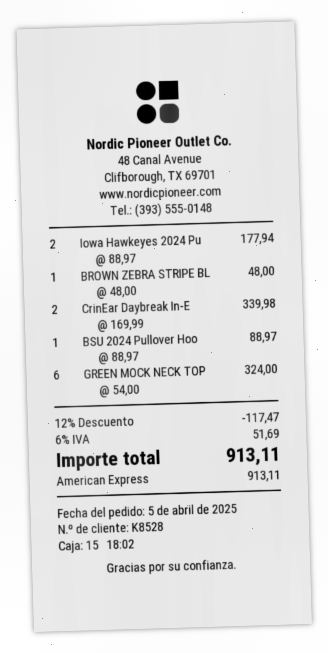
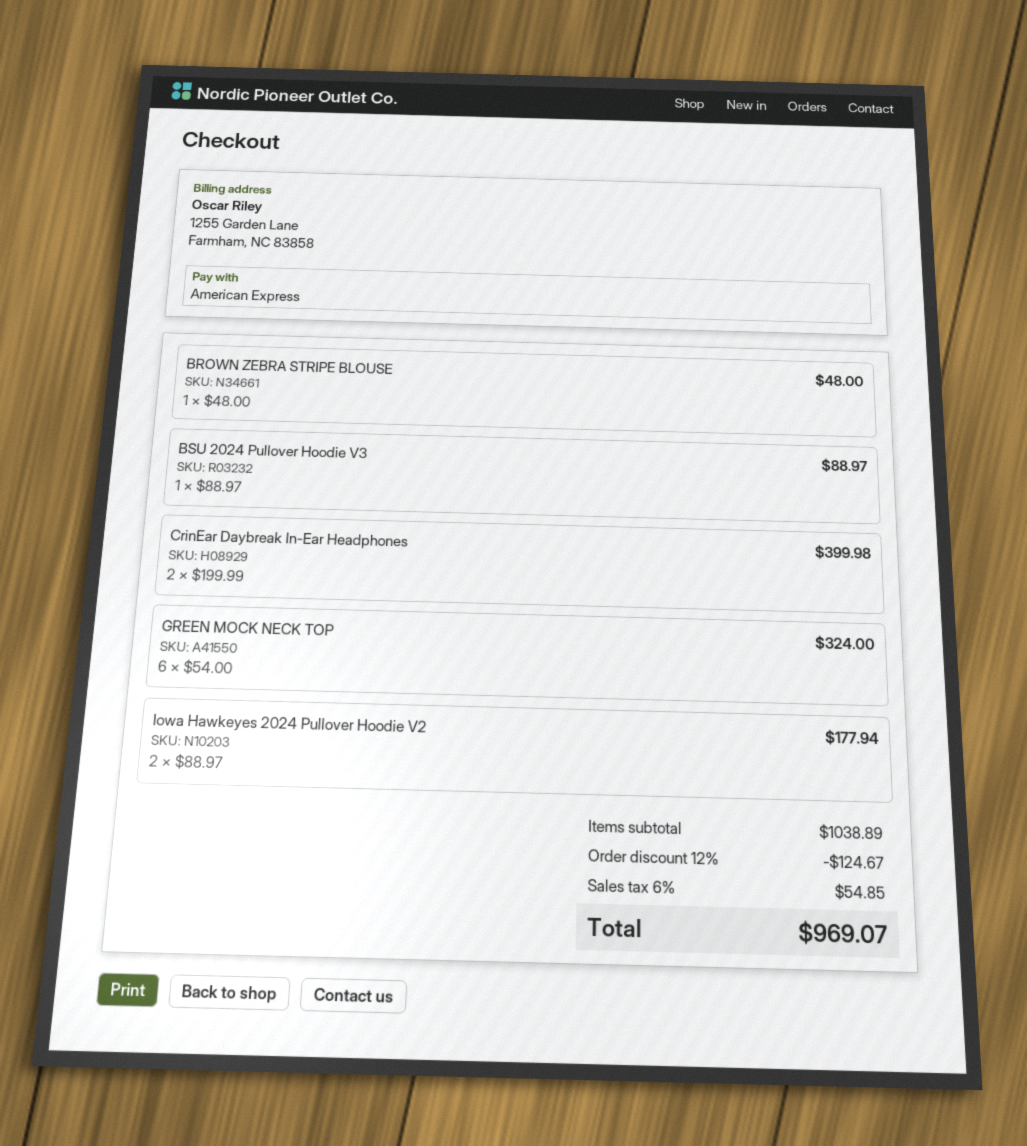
CrinEar Daybreak In-E: 2 x 169.99 = 339.98 -> 2 x 199.99 = 399.98
discount: 12% = 117.47 -> 12% = 124.67
tax: 6% = 51.69 -> 6% = 54.85
total: 913.11 -> 969.07

